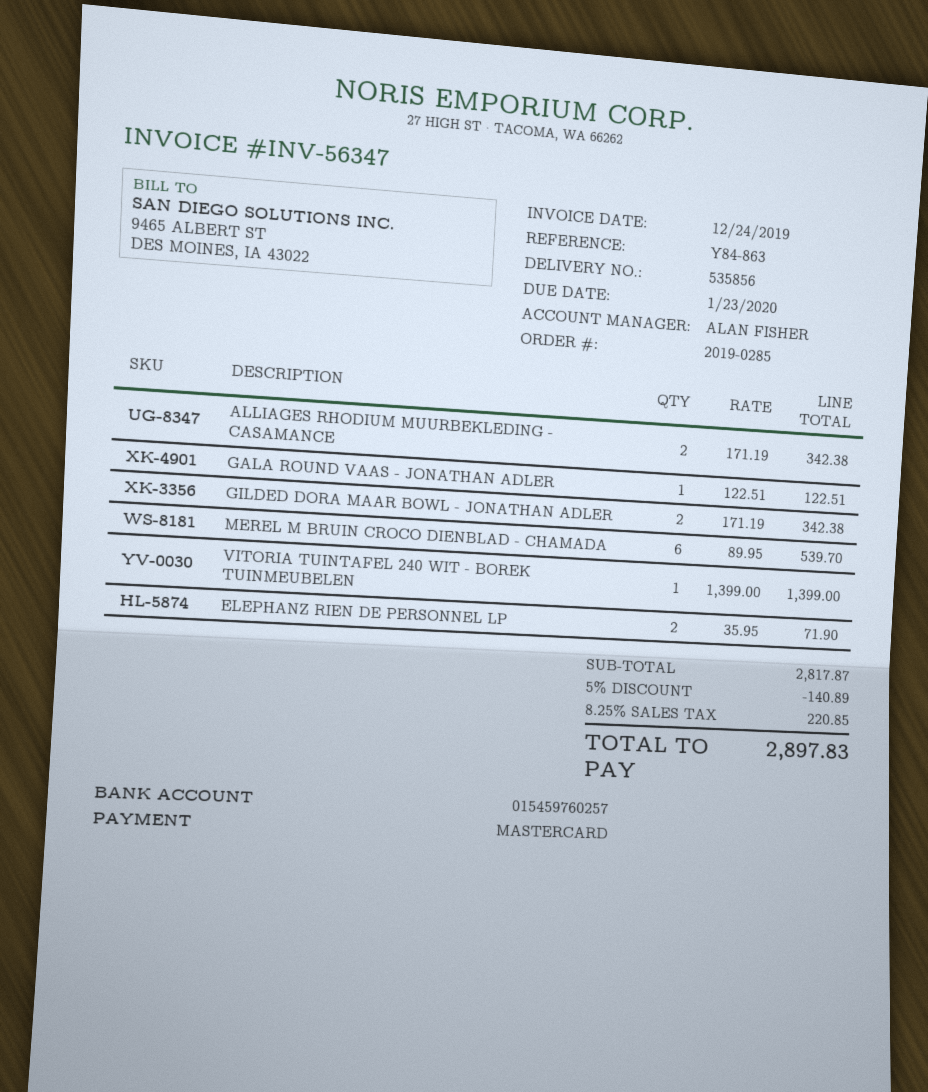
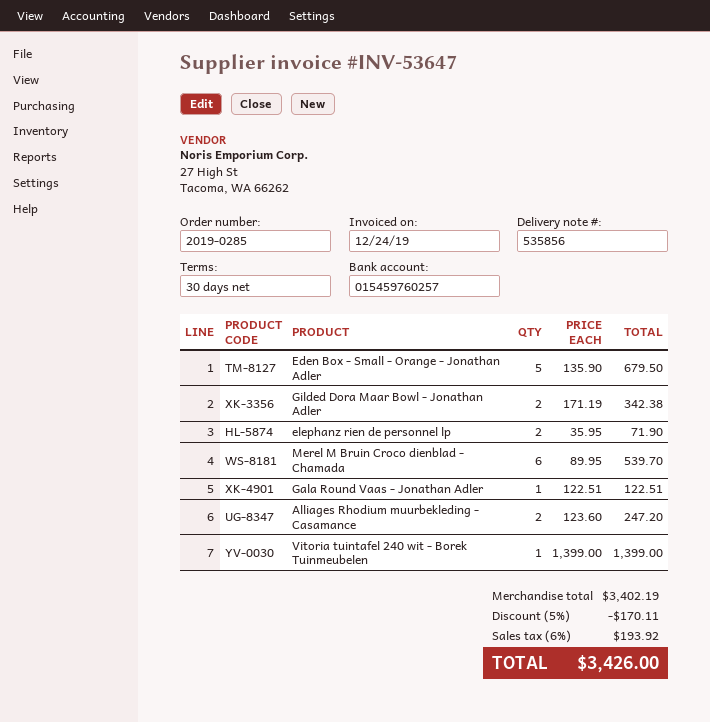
invoice number: INV-56347 -> INV-53647
ALLIAGES RHODIUM MUURBEKLEDING - CASAMANCE: 2 x 171.19 = 342.38 -> 2 x 123.60 = 247.20
Eden Box - Small - Orange - Jonathan Adler: none -> 5 x 135.90 = 679.50
subtotal: 2817.87 -> 3402.19
discount: 5% = 140.89 -> 5% = 170.11
tax: 8.25% = 220.85 -> 6% = 193.92
total: 2897.83 -> 3426.00

